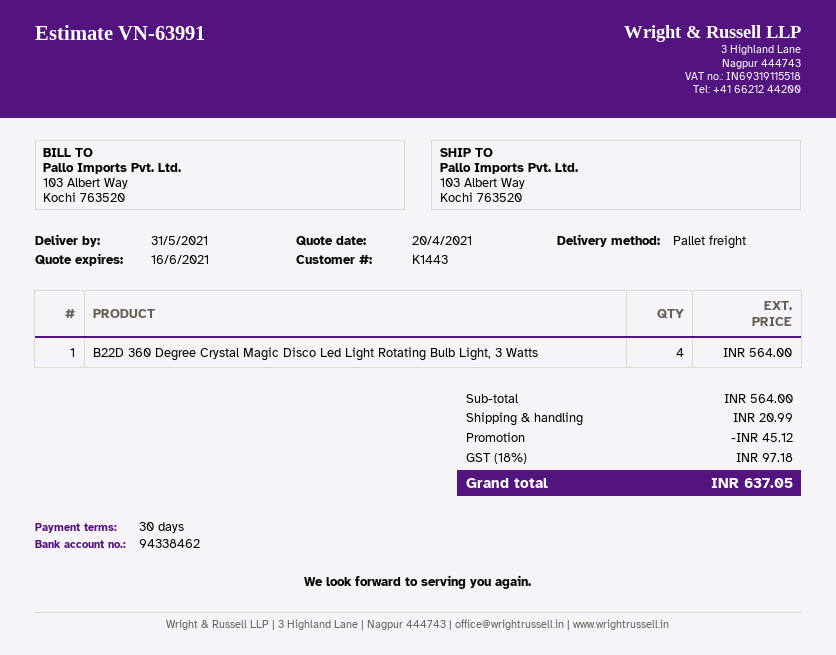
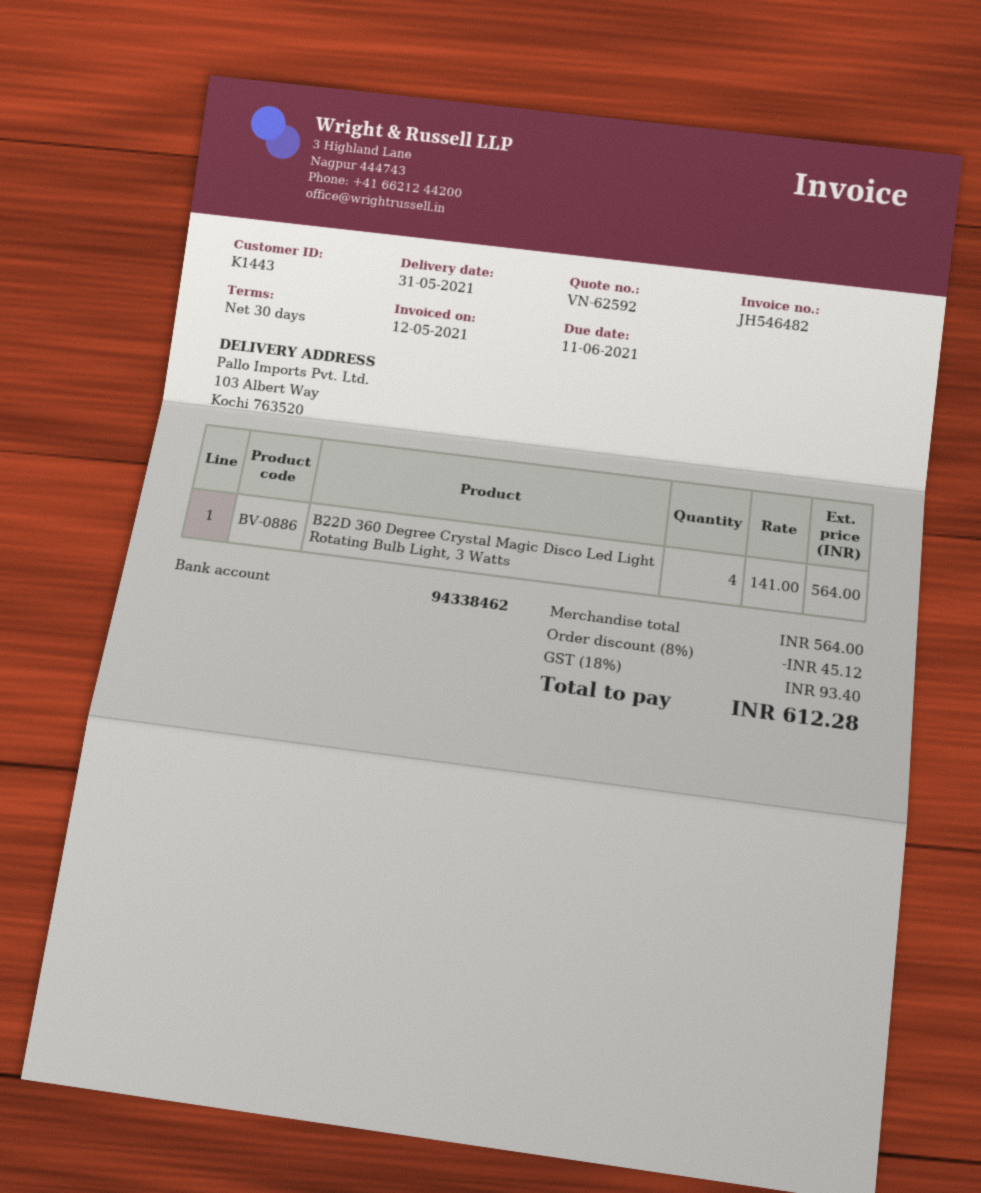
quote number: VN-63991 -> VN-62592
shipping: 20.99 -> none
tax: 18% = 97.18 -> 18% = 93.40
total: 637.05 -> 612.28

